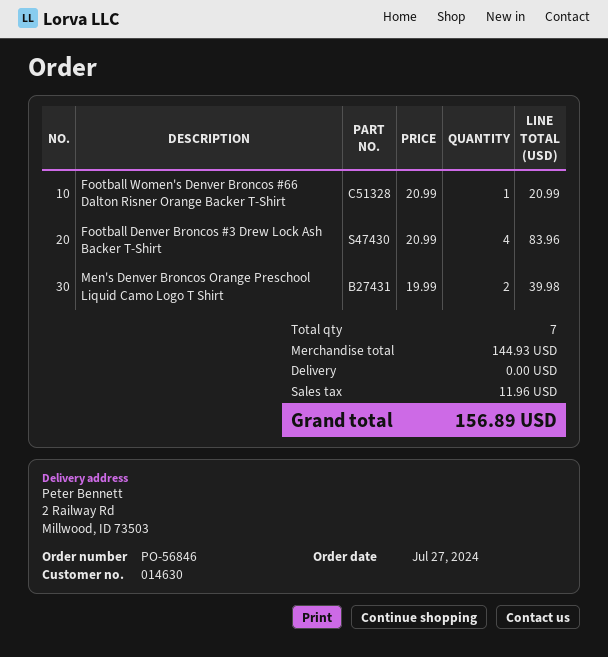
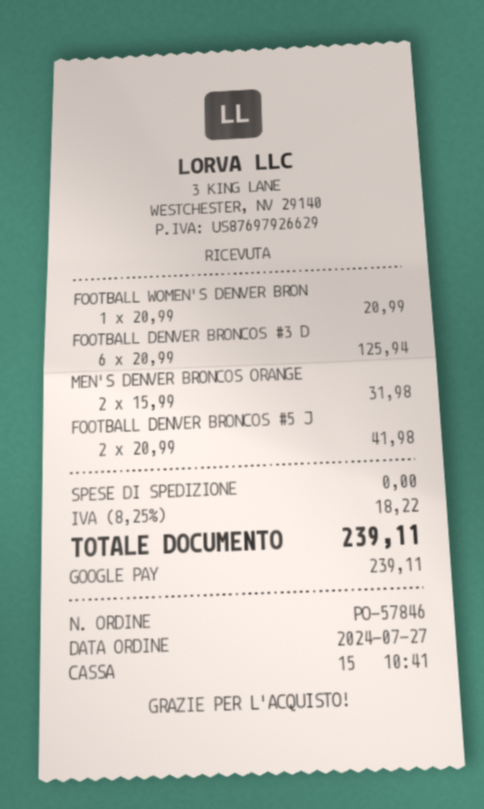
order number: PO-56846 -> PO-57846
Football Denver Broncos #3 Drew Lock Ash Backer T-Shirt: 4 x 20.99 = 83.96 -> 6 x 20.99 = 125.94
Men's Denver Broncos Orange Preschool Liquid Camo Logo T Shirt: 2 x 19.99 = 39.98 -> 2 x 15.99 = 31.98
FOOTBALL DENVER BRONCOS #5 J: none -> 2 x 20.99 = 41.98
tax: 11.96 -> 18.22
total: 156.89 -> 239.11

